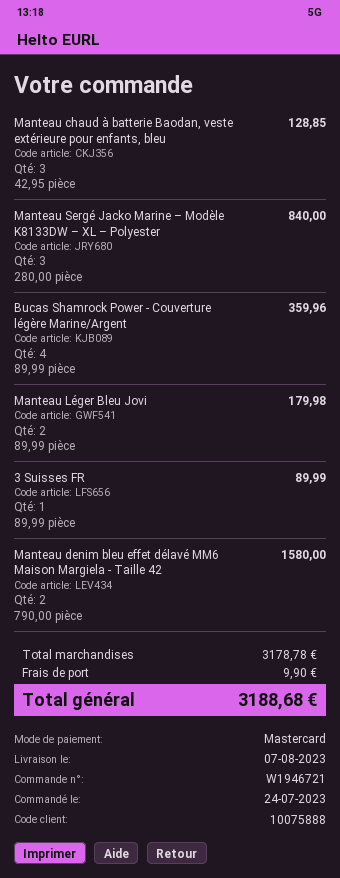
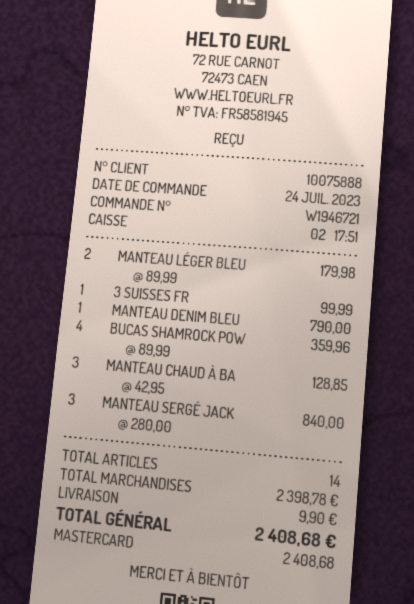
3 Suisses FR: 1 x 89.99 = 89.99 -> 1 x 99.99 = 99.99
Manteau denim bleu effet délavé MM6 Maison Margiela - Taille 42: 2 x 790.00 = 1580.00 -> 1 x 790.00 = 790.00
subtotal: 3178.78 -> 2398.78
total: 3188.68 -> 2408.68

